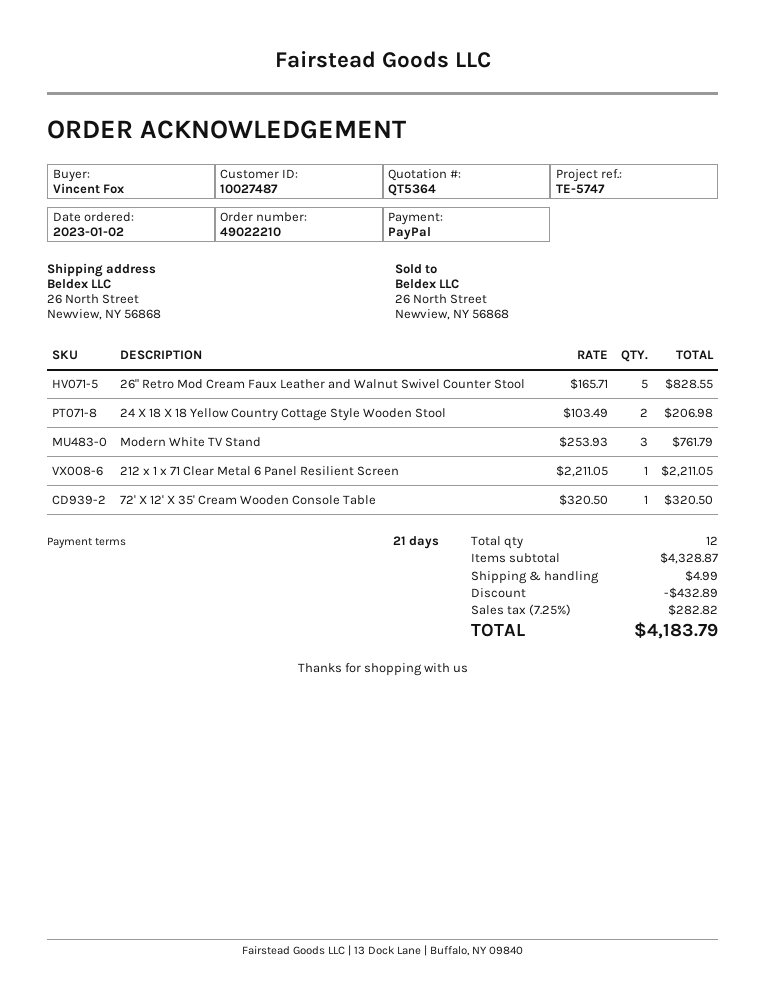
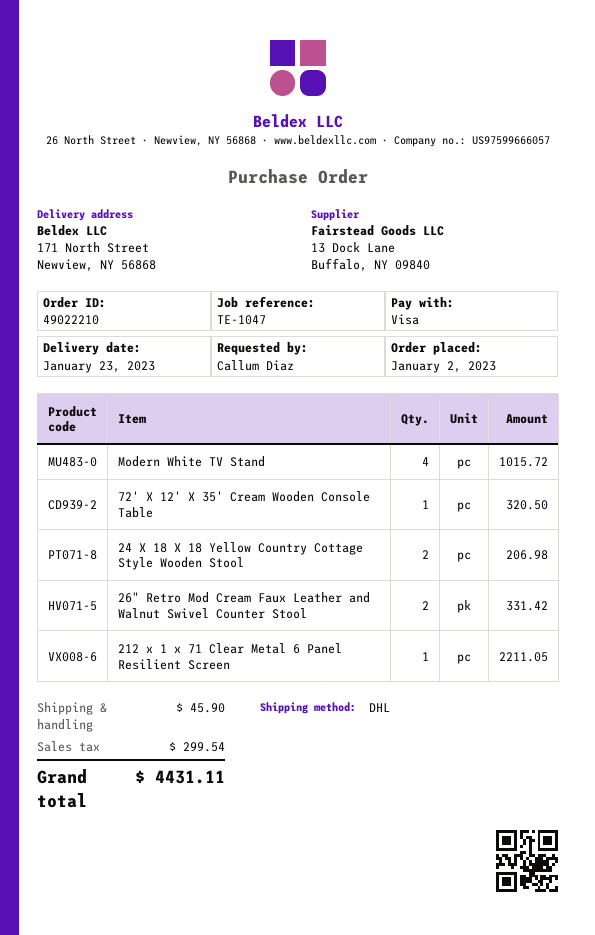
reference: TE-5747 -> TE-1047
ordered by: Vincent Fox -> Callum Diaz
payment method: PayPal -> Visa
ship to: 26 North Street, Newview, NY 56868 -> 171 North Street, Newview, NY 56868
26" Retro Mod Cream Faux Leather and Walnut Swivel Counter Stool: 5 for 828.55 -> 2 for 331.42
Modern White TV Stand: 3 for 761.79 -> 4 for 1015.72
discount: 432.89 -> none
shipping: 4.99 -> 45.90
tax: 282.82 -> 299.54
total: 4183.79 -> 4431.11

